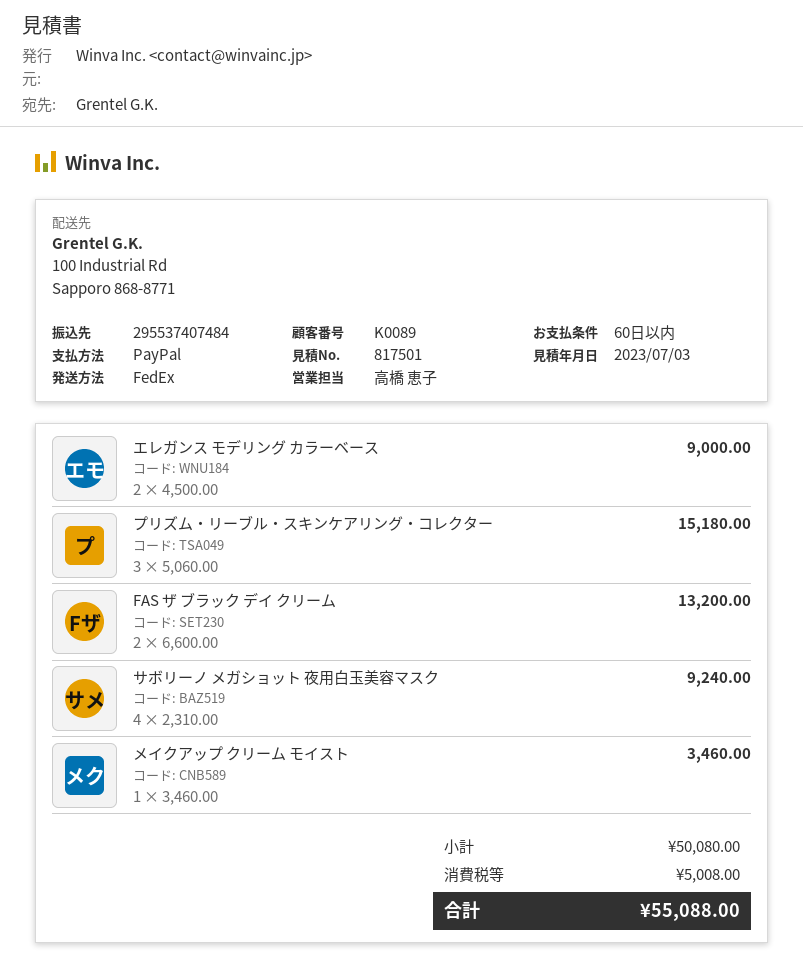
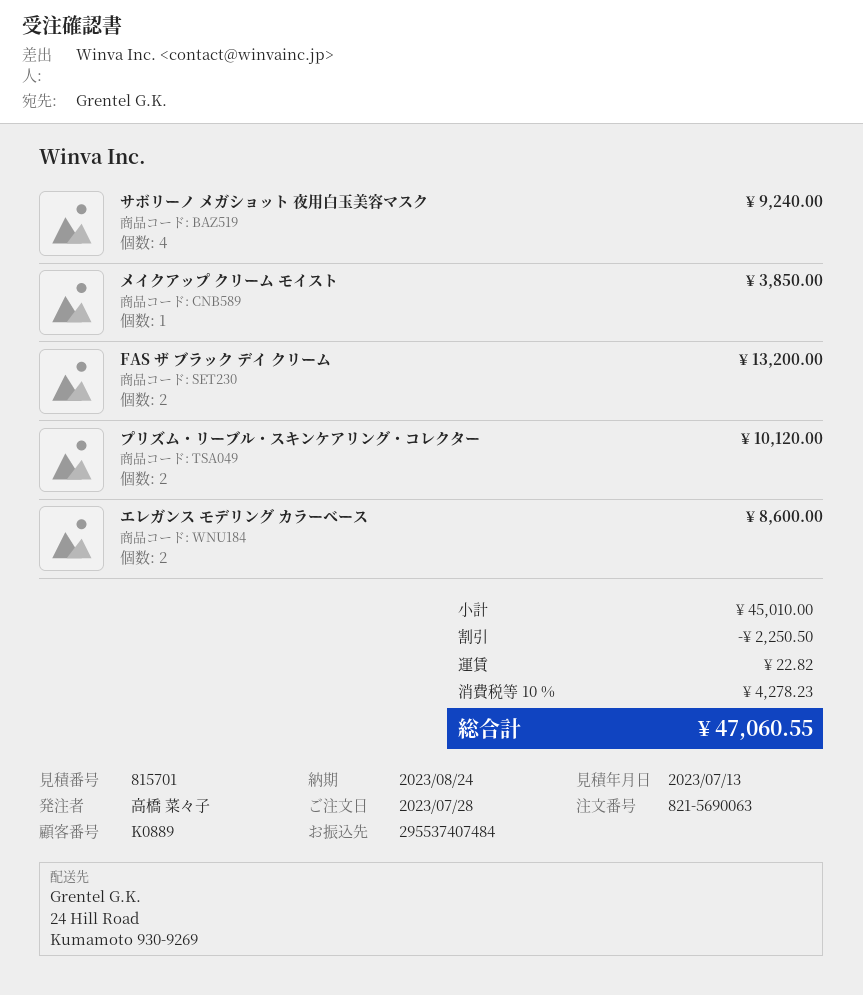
quote number: 817501 -> 815701
quote date: 2023-07-03 -> 2023-07-13
customer number: K0089 -> K0889
ship to: 100 Industrial Rd, Sapporo 868-8771 -> 24 Hill Road, Kumamoto 930-9269
エレガンス モデリング カラーベース: 2 for 9000.00 -> 2 for 8600.00
プリズム・リーブル・スキンケアリング・コレクター: 3 for 15180.00 -> 2 for 10120.00
メイクアップ クリーム モイスト: 1 for 3460.00 -> 1 for 3850.00
subtotal: 50080.00 -> 45010.00
discount: none -> 2250.50
shipping: none -> 22.82
tax: 5008.00 -> 4278.23
total: 55088.00 -> 47060.55

